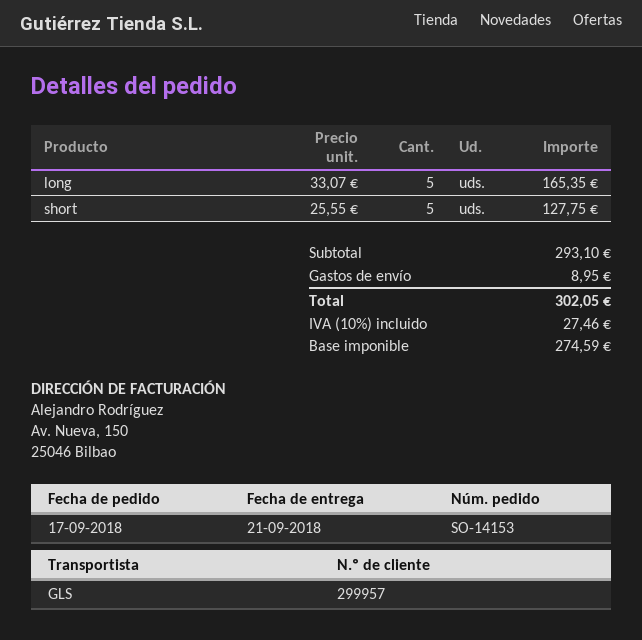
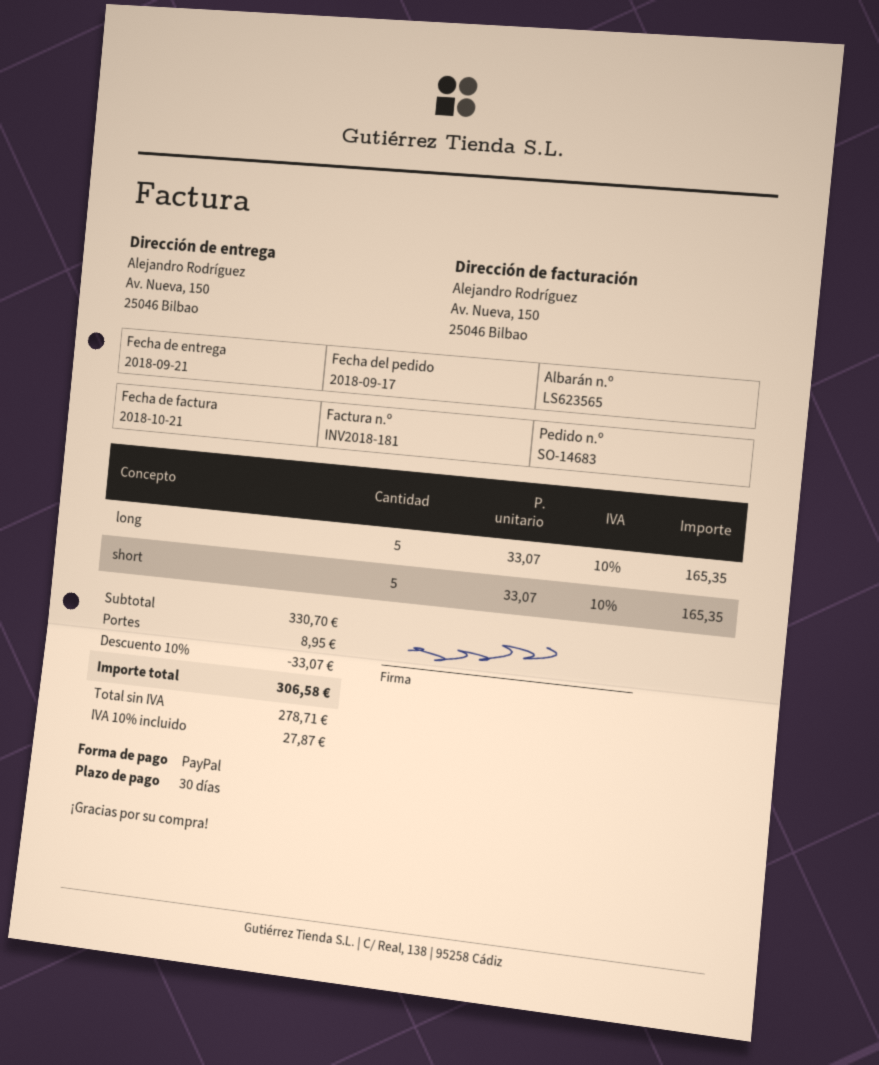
order number: SO-14153 -> SO-14683
short: 5 x 25.55 = 127.75 -> 5 x 33.07 = 165.35
subtotal: 293.10 -> 330.70
discount: none -> 10% = 33.07
net: 274.59 -> 278.71
tax: 10% = 27.46 -> 10% = 27.87
total: 302.05 -> 306.58

